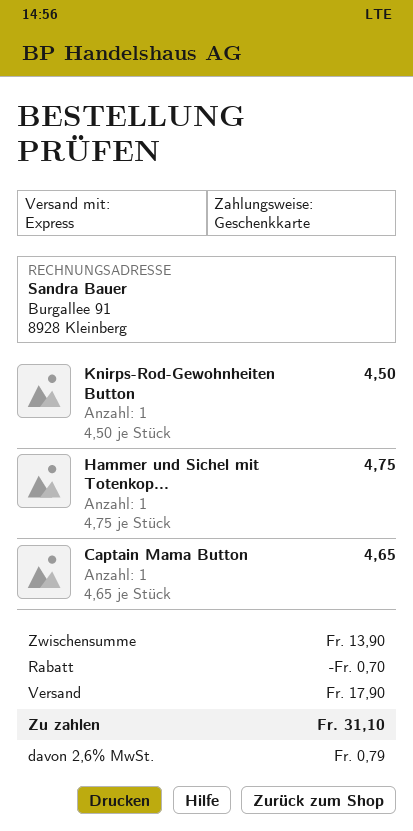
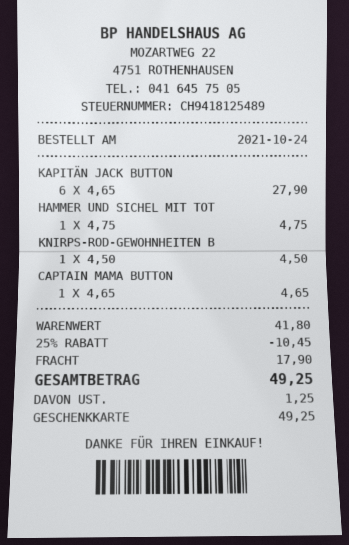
KAPITÄN JACK BUTTON: none -> 6 x 4.65 = 27.90
subtotal: 13.90 -> 41.80
discount: 0.70 -> 10.45
tax: 0.79 -> 1.25
total: 31.10 -> 49.25

